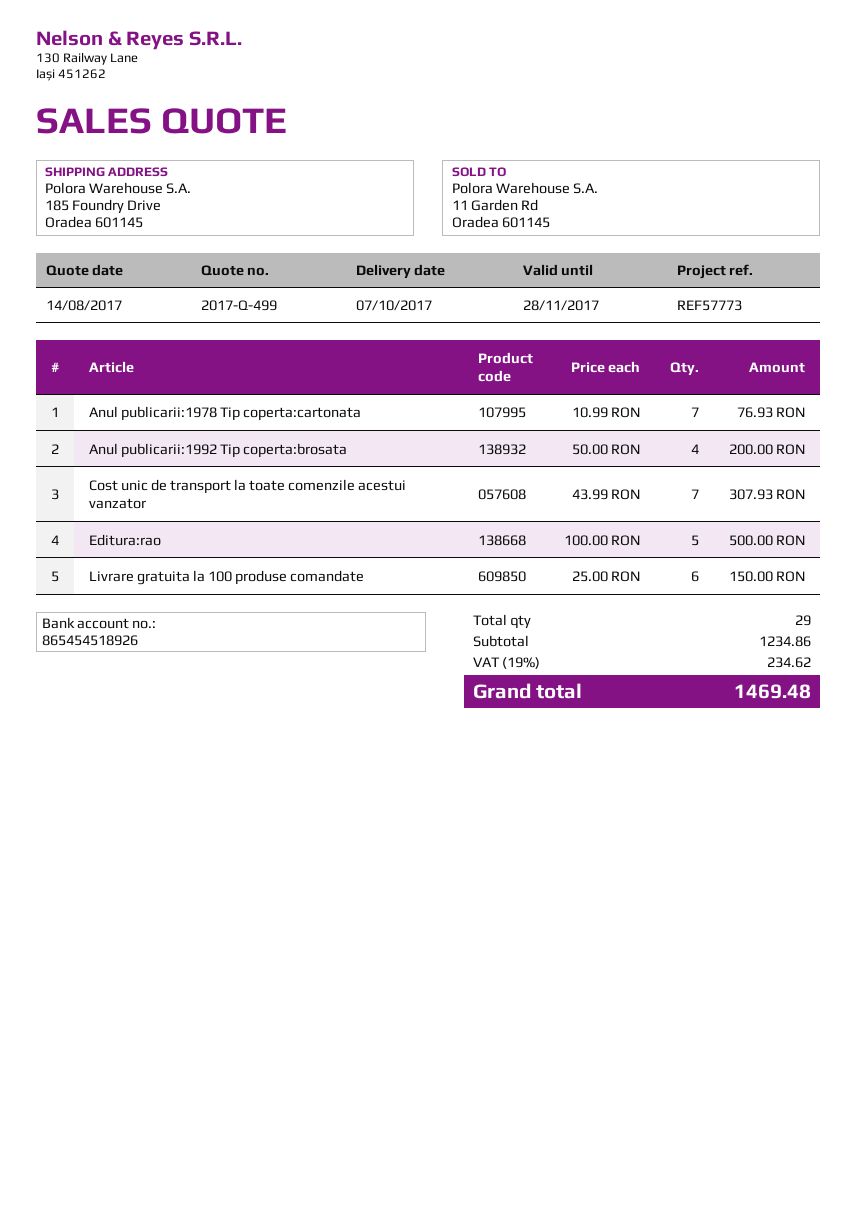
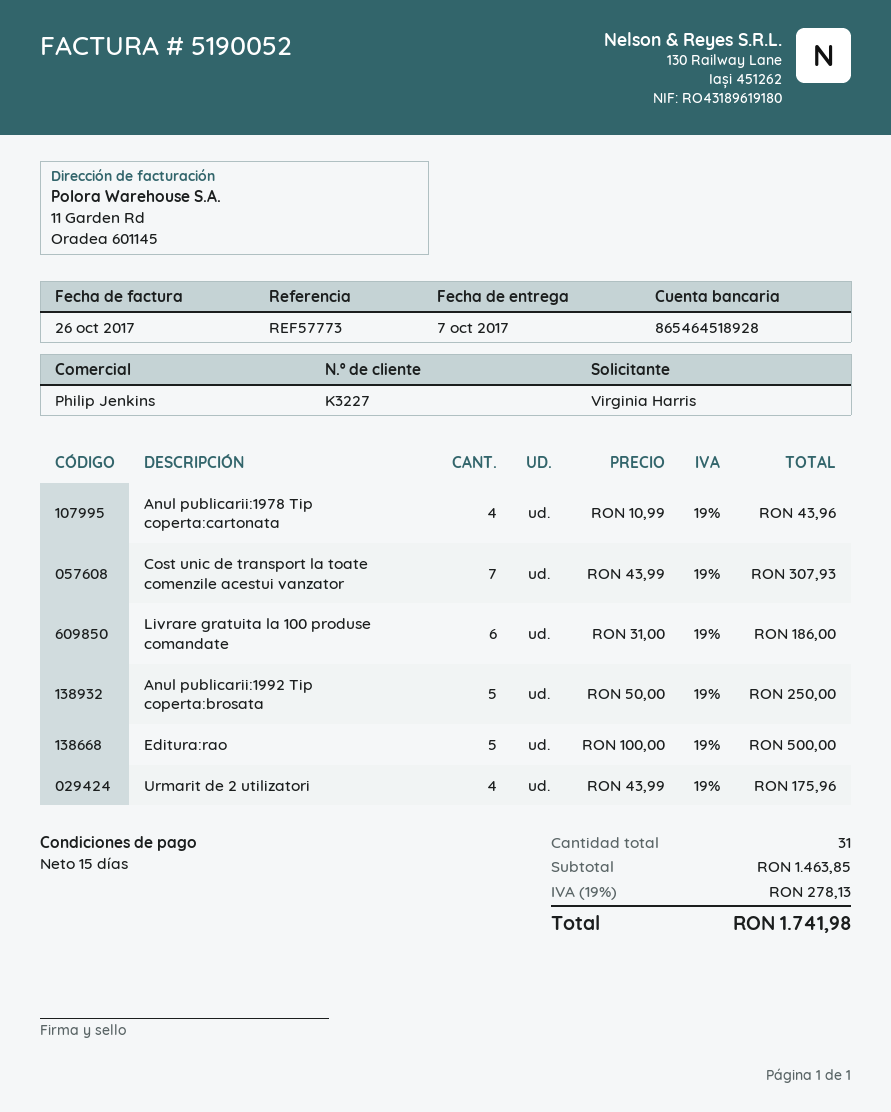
bank account: 865454518926 -> 865464518928
Anul publicarii:1978 Tip coperta:cartonata: 7 x 10.99 = 76.93 -> 4 x 10.99 = 43.96
Anul publicarii:1992 Tip coperta:brosata: 4 x 50.00 = 200.00 -> 5 x 50.00 = 250.00
Livrare gratuita la 100 produse comandate: 6 x 25.00 = 150.00 -> 6 x 31.00 = 186.00
Urmarit de 2 utilizatori: none -> 4 x 43.99 = 175.96
total quantity: 29 -> 31
subtotal: 1234.86 -> 1463.85
tax: 19% = 234.62 -> 19% = 278.13
total: 1469.48 -> 1741.98

